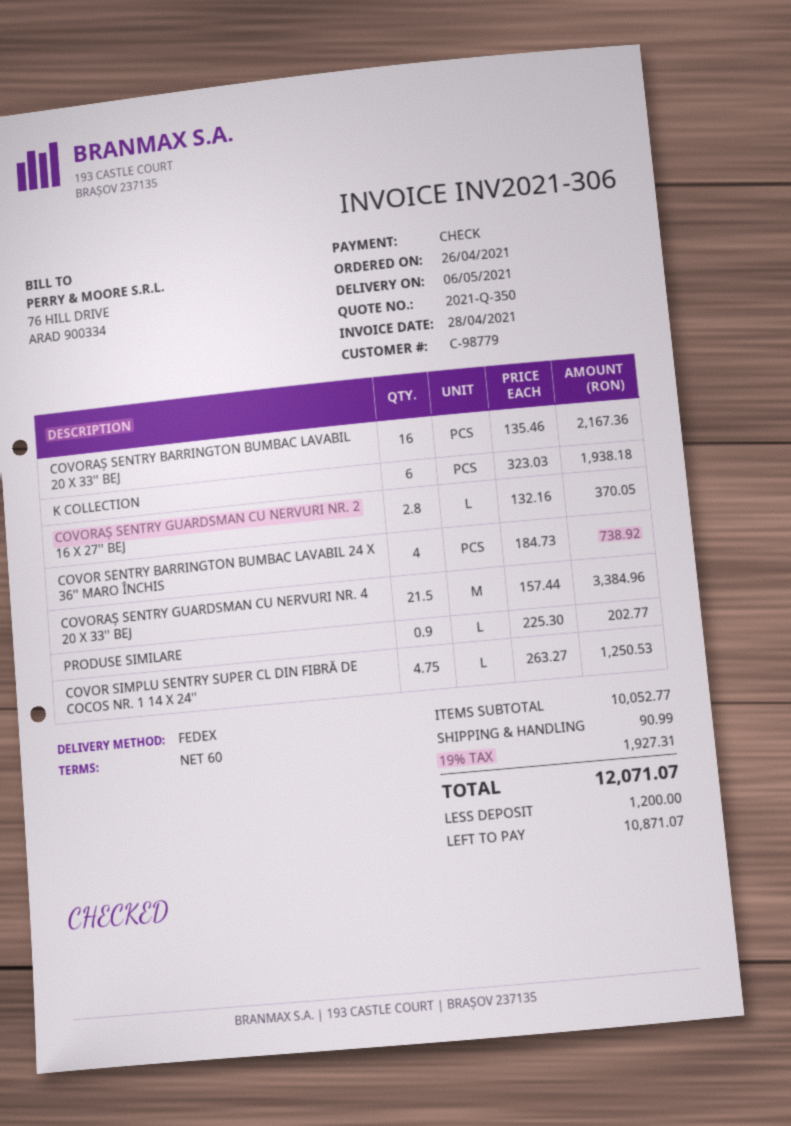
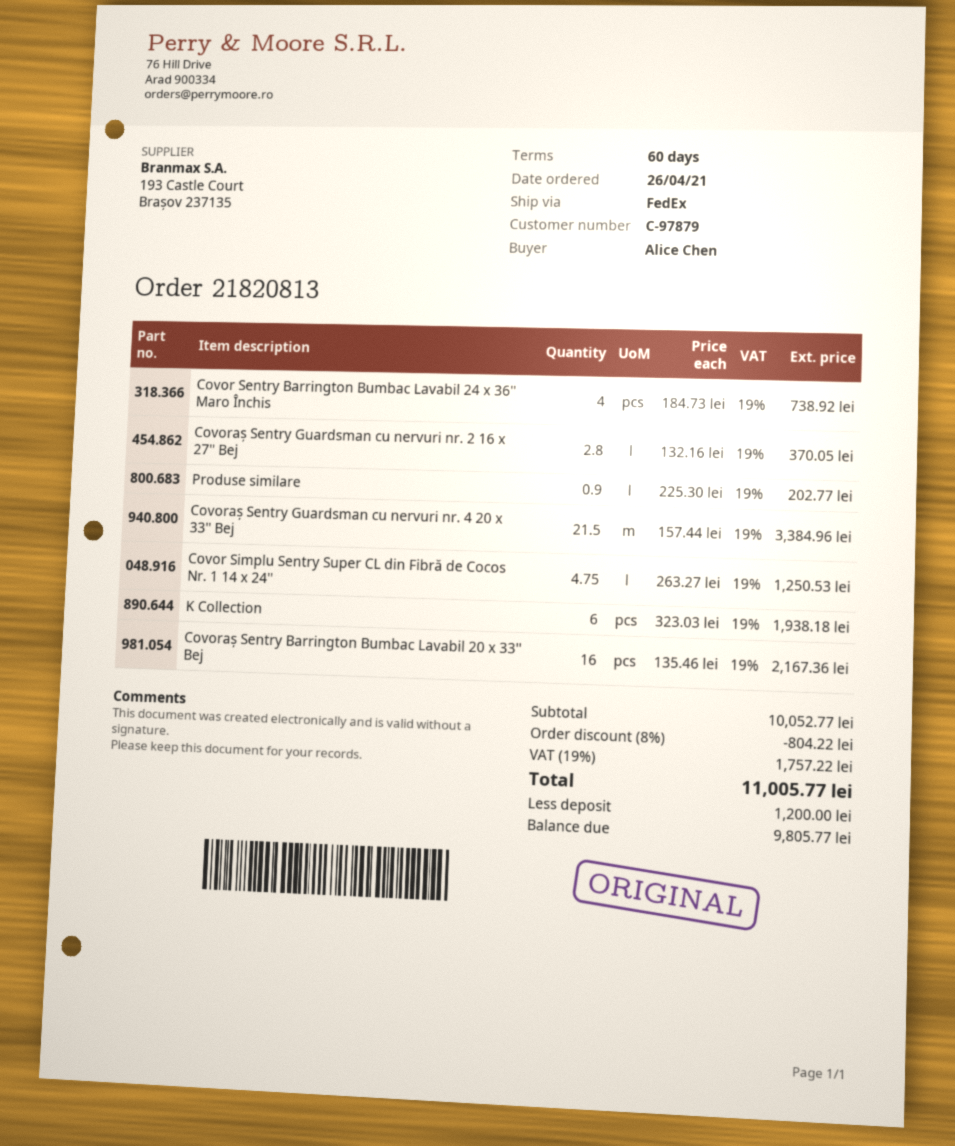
customer number: C-98779 -> C-97879
discount: none -> 8% = 804.22
shipping: 90.99 -> none
tax: 19% = 1927.31 -> 19% = 1757.22
total: 12071.07 -> 11005.77
balance: 10871.07 -> 9805.77

